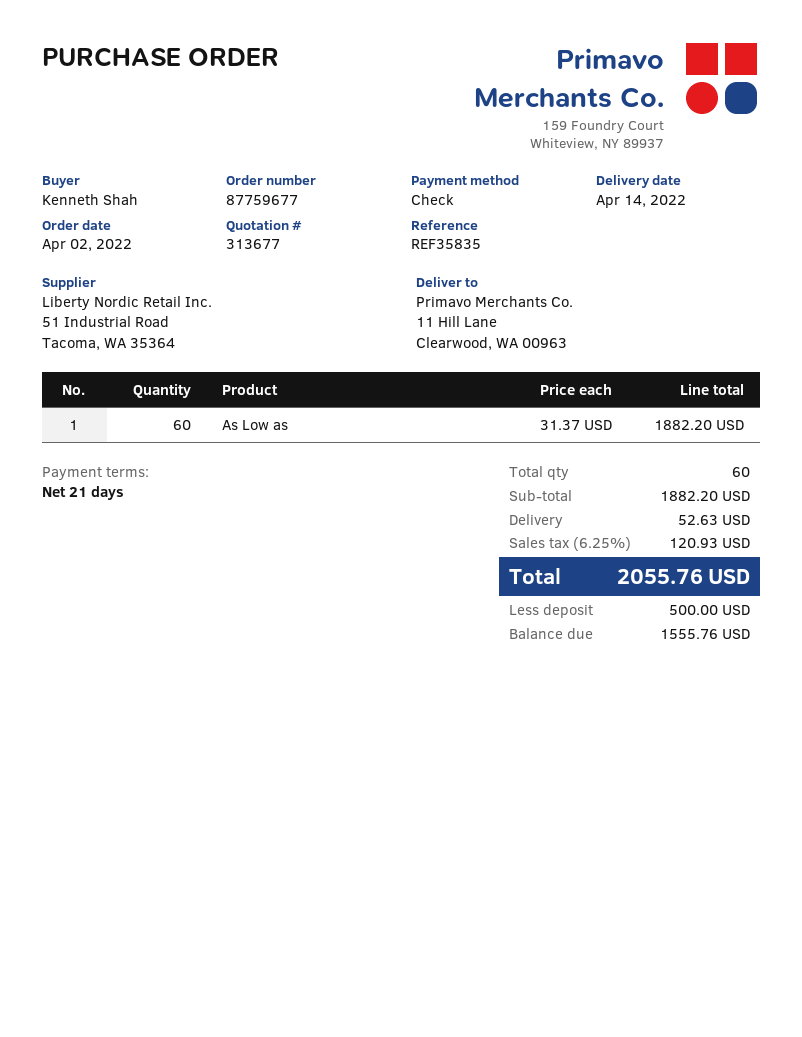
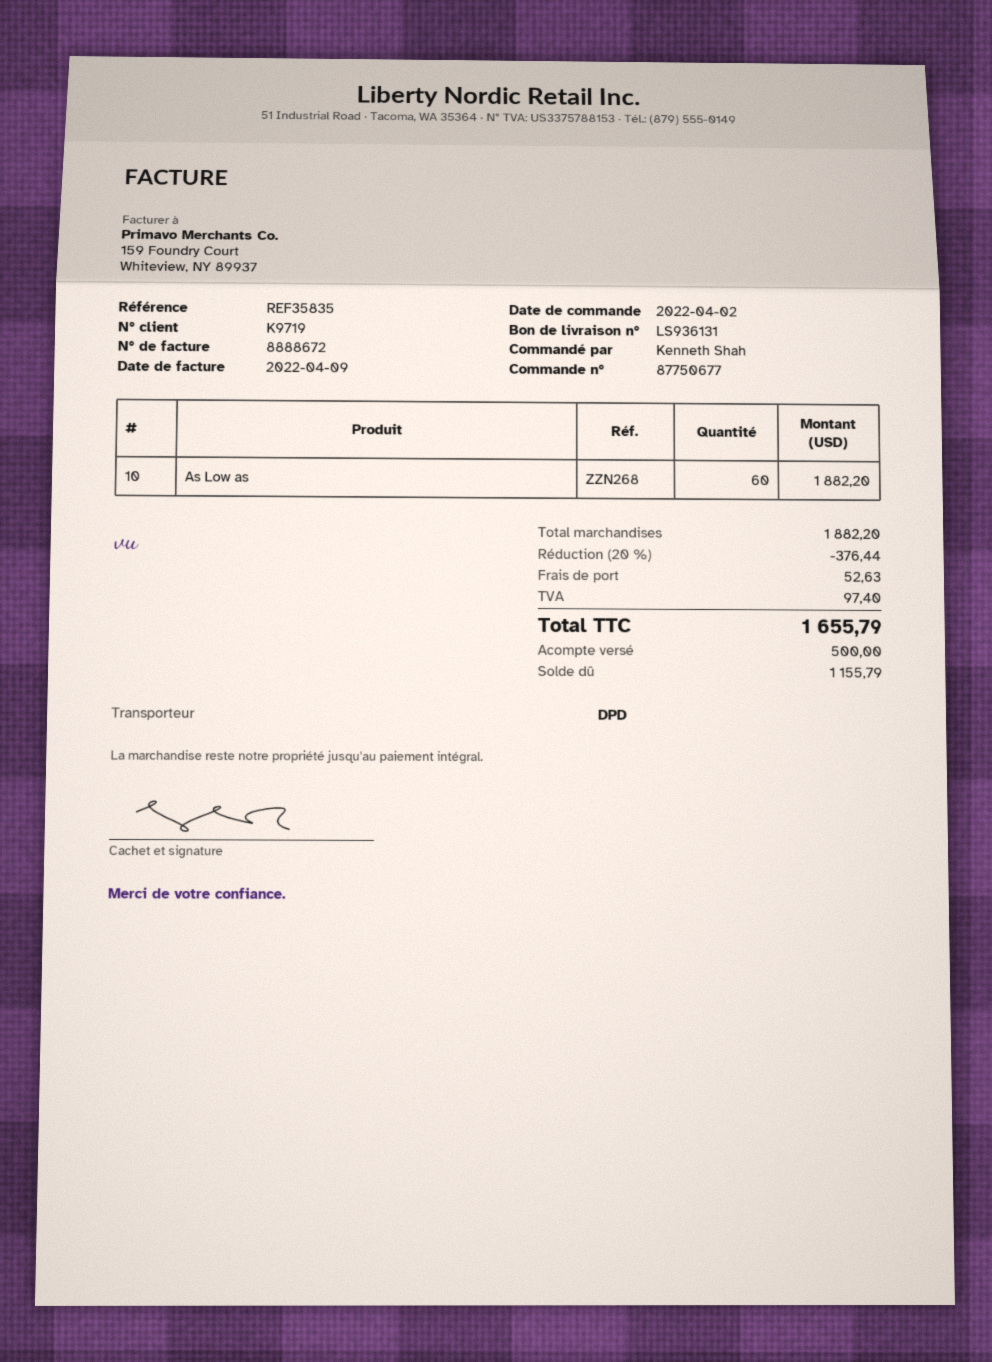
order number: 87759677 -> 87750677
discount: none -> 20% = 376.44
tax: 120.93 -> 97.40
total: 2055.76 -> 1655.79
balance: 1555.76 -> 1155.79

